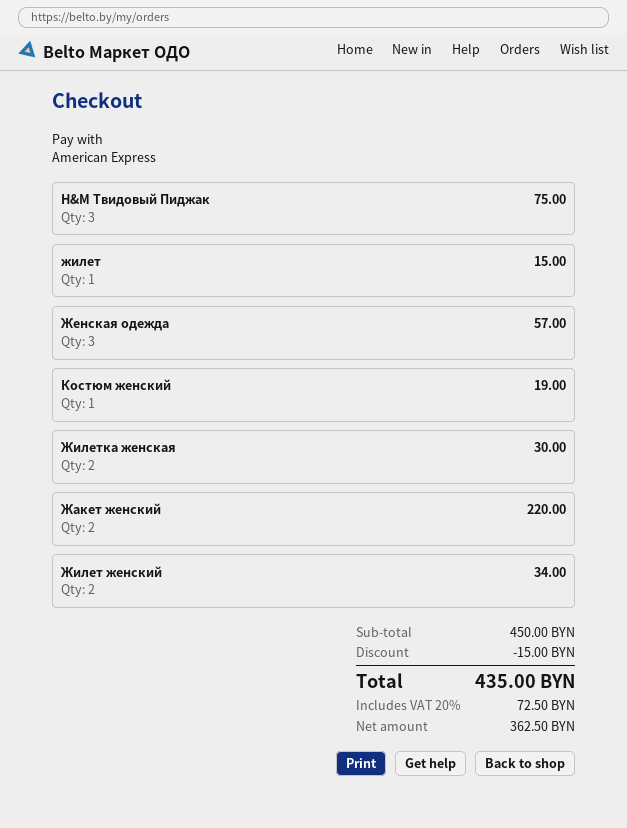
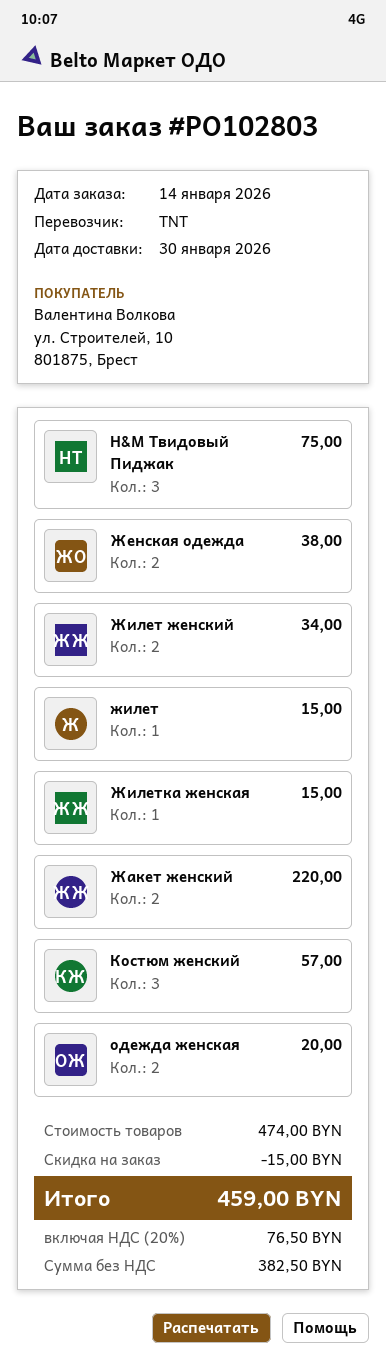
Женская одежда: 3 for 57.00 -> 2 for 38.00
Костюм женский: 1 for 19.00 -> 3 for 57.00
Жилетка женская: 2 for 30.00 -> 1 for 15.00
одежда женская: none -> 2 for 20.00
subtotal: 450.00 -> 474.00
net: 362.50 -> 382.50
tax: 20% = 72.50 -> 20% = 76.50
total: 435.00 -> 459.00

